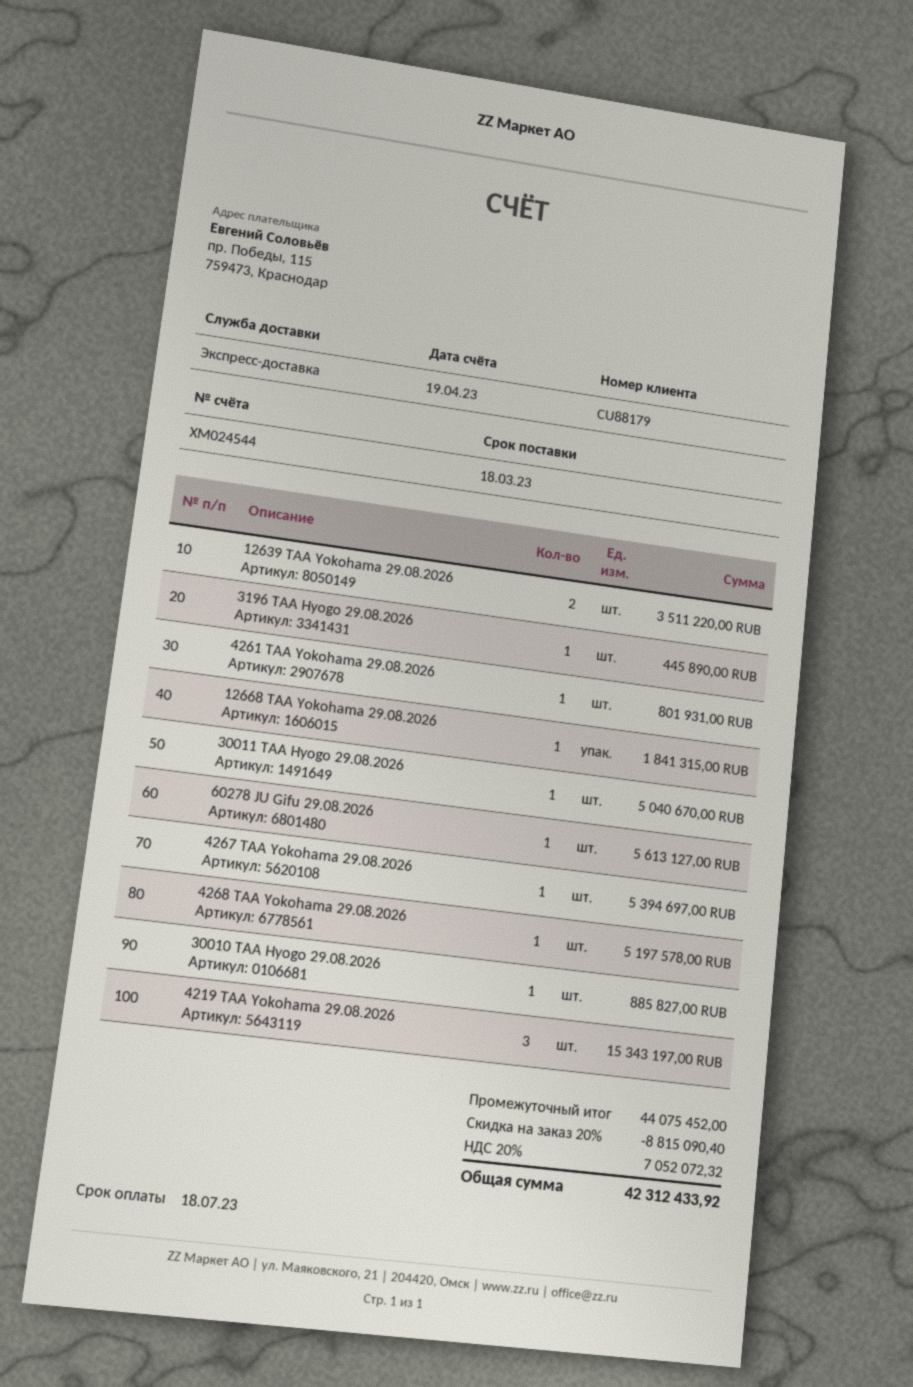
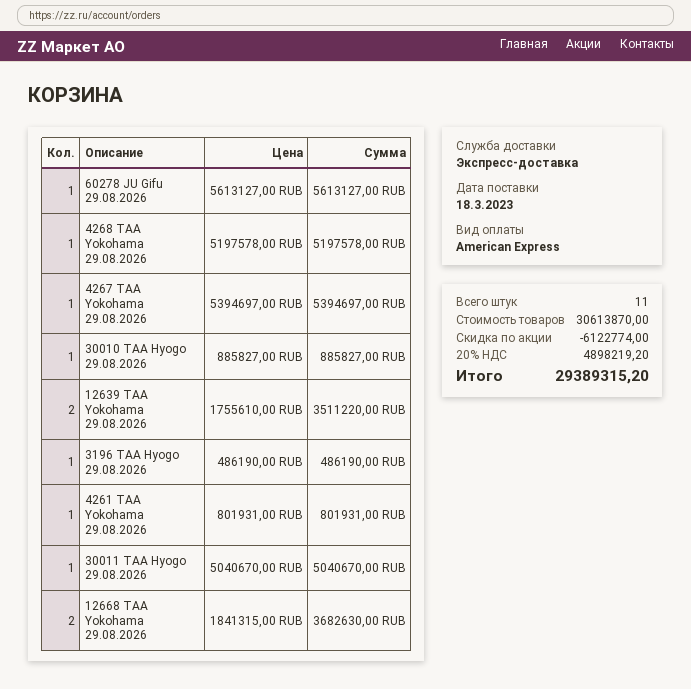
3196 TAA Hyogo 29.08.2026: 1 for 445890.00 -> 1 for 486190.00
12668 TAA Yokohama 29.08.2026: 1 for 1841315.00 -> 2 for 3682630.00
4219 TAA Yokohama 29.08.2026: 3 for 15343197.00 -> none
subtotal: 44075452.00 -> 30613870.00
discount: 8815090.40 -> 6122774.00
tax: 20% = 7052072.32 -> 20% = 4898219.20
total: 42312433.92 -> 29389315.20

